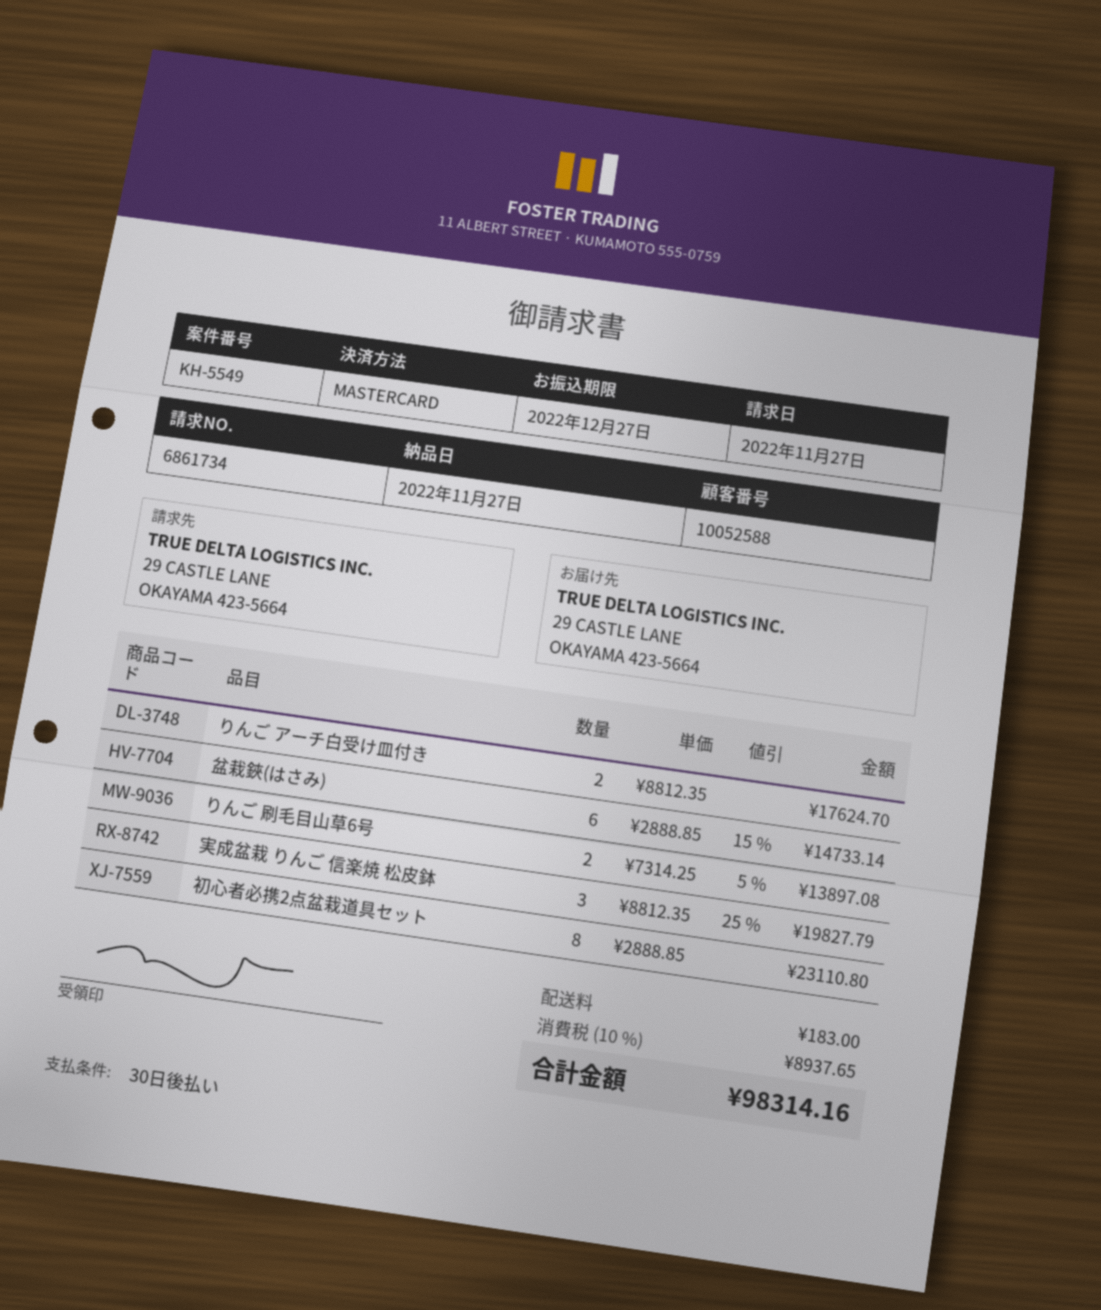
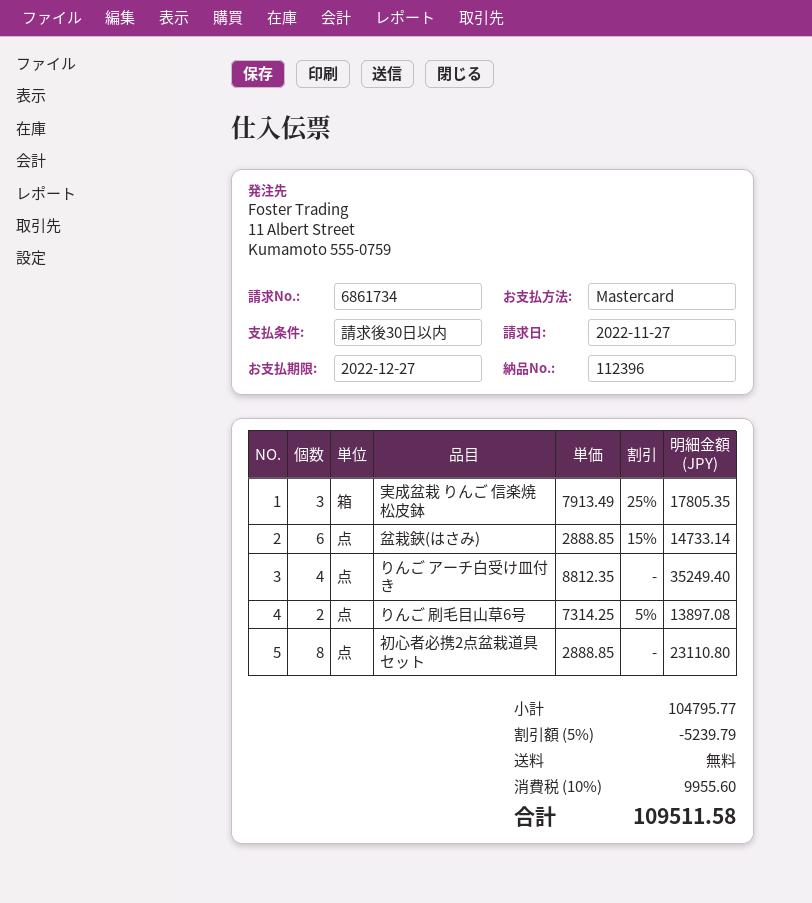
りんご アーチ白受け皿付き: 2 x 8812.35 = 17624.70 -> 4 x 8812.35 = 35249.40
実成盆栽 りんご 信楽焼 松皮鉢: 3 x 8812.35 - 25% = 19827.79 -> 3 x 7913.49 - 25% = 17805.35
discount: none -> 5% = 5239.79
shipping: 183.00 -> 0.00
tax: 10% = 8937.65 -> 10% = 9955.60
total: 98314.16 -> 109511.58

